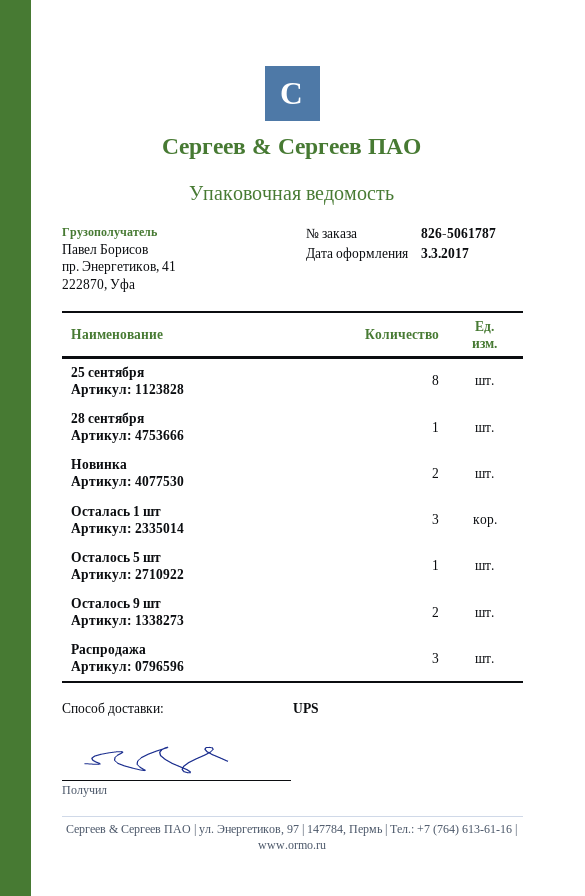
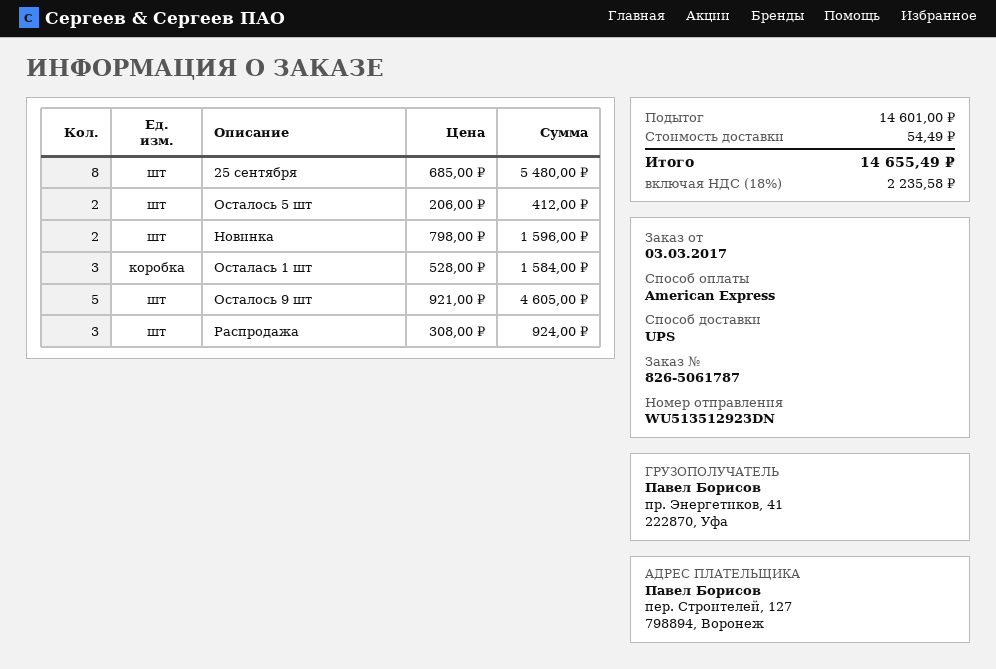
28 сентября: 1 -> none
Осталось 5 шт: 1 -> 2
Осталось 9 шт: 2 -> 5

